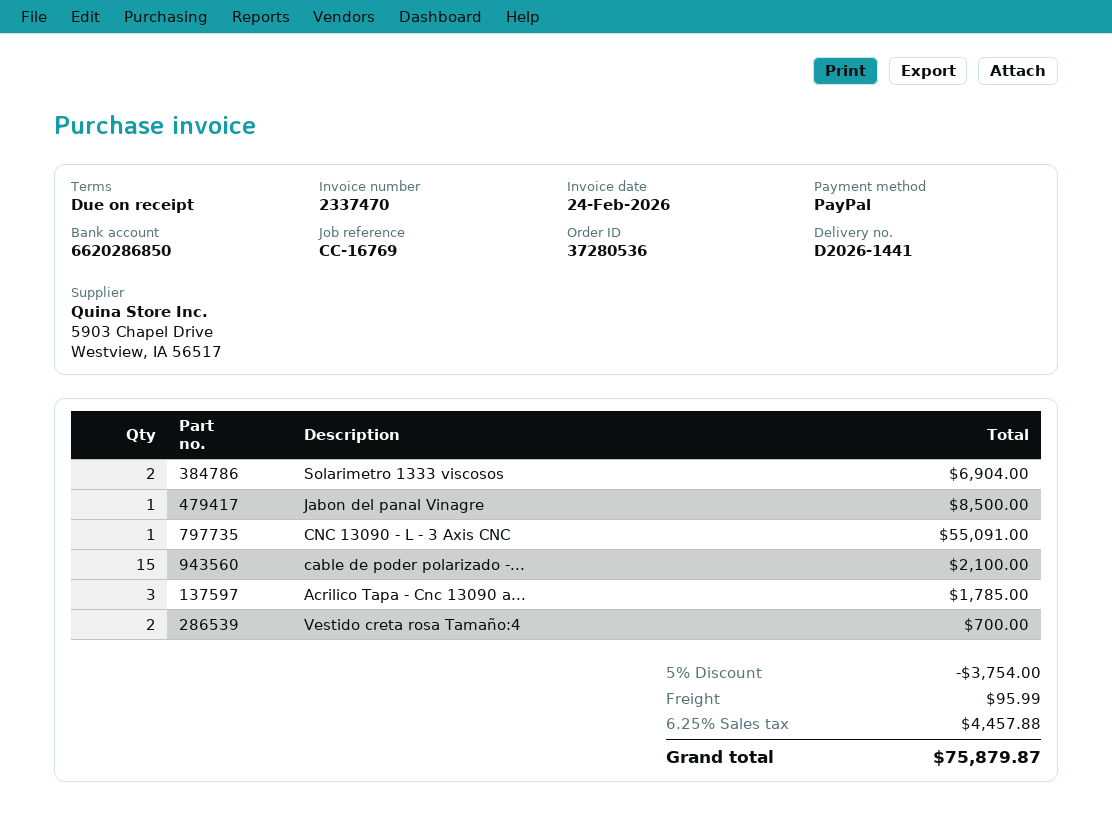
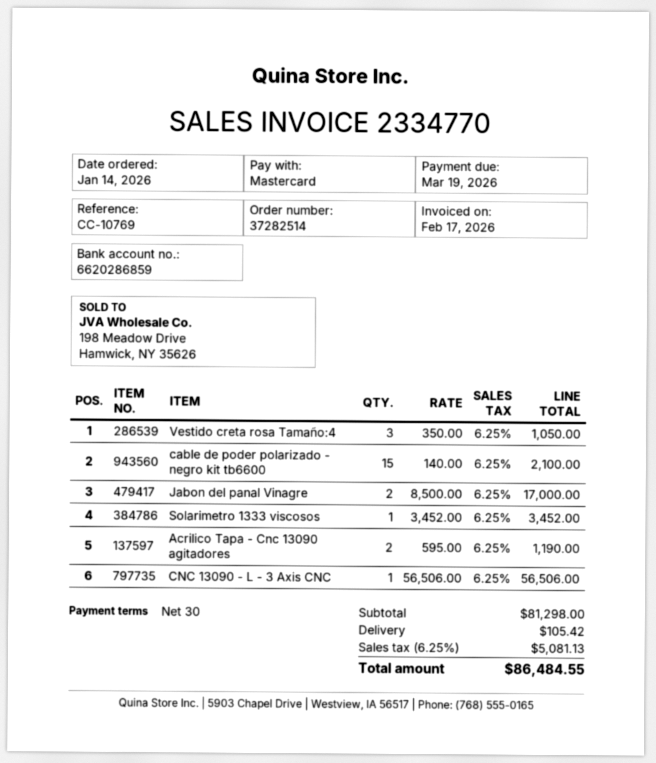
order number: 37280536 -> 37282514
invoice number: 2337470 -> 2334770
invoice date: 2026-02-24 -> 2026-02-17
payment terms: on receipt -> 30 days
reference: CC-16769 -> CC-10769
payment method: PayPal -> Mastercard
bank account: 6620286850 -> 6620286859
Solarimetro 1333 viscosos: 2 for 6904.00 -> 1 for 3452.00
Jabon del panal Vinagre: 1 for 8500.00 -> 2 for 17000.00
CNC 13090 - L - 3 Axis CNC: 1 for 55091.00 -> 1 for 56506.00
Acrilico Tapa - Cnc 13090 a...: 3 for 1785.00 -> 2 for 1190.00
Vestido creta rosa Tamaño:4: 2 for 700.00 -> 3 for 1050.00
discount: 5% = 3754.00 -> none
shipping: 95.99 -> 105.42
tax: 6.25% = 4457.88 -> 6.25% = 5081.13
total: 75879.87 -> 86484.55

